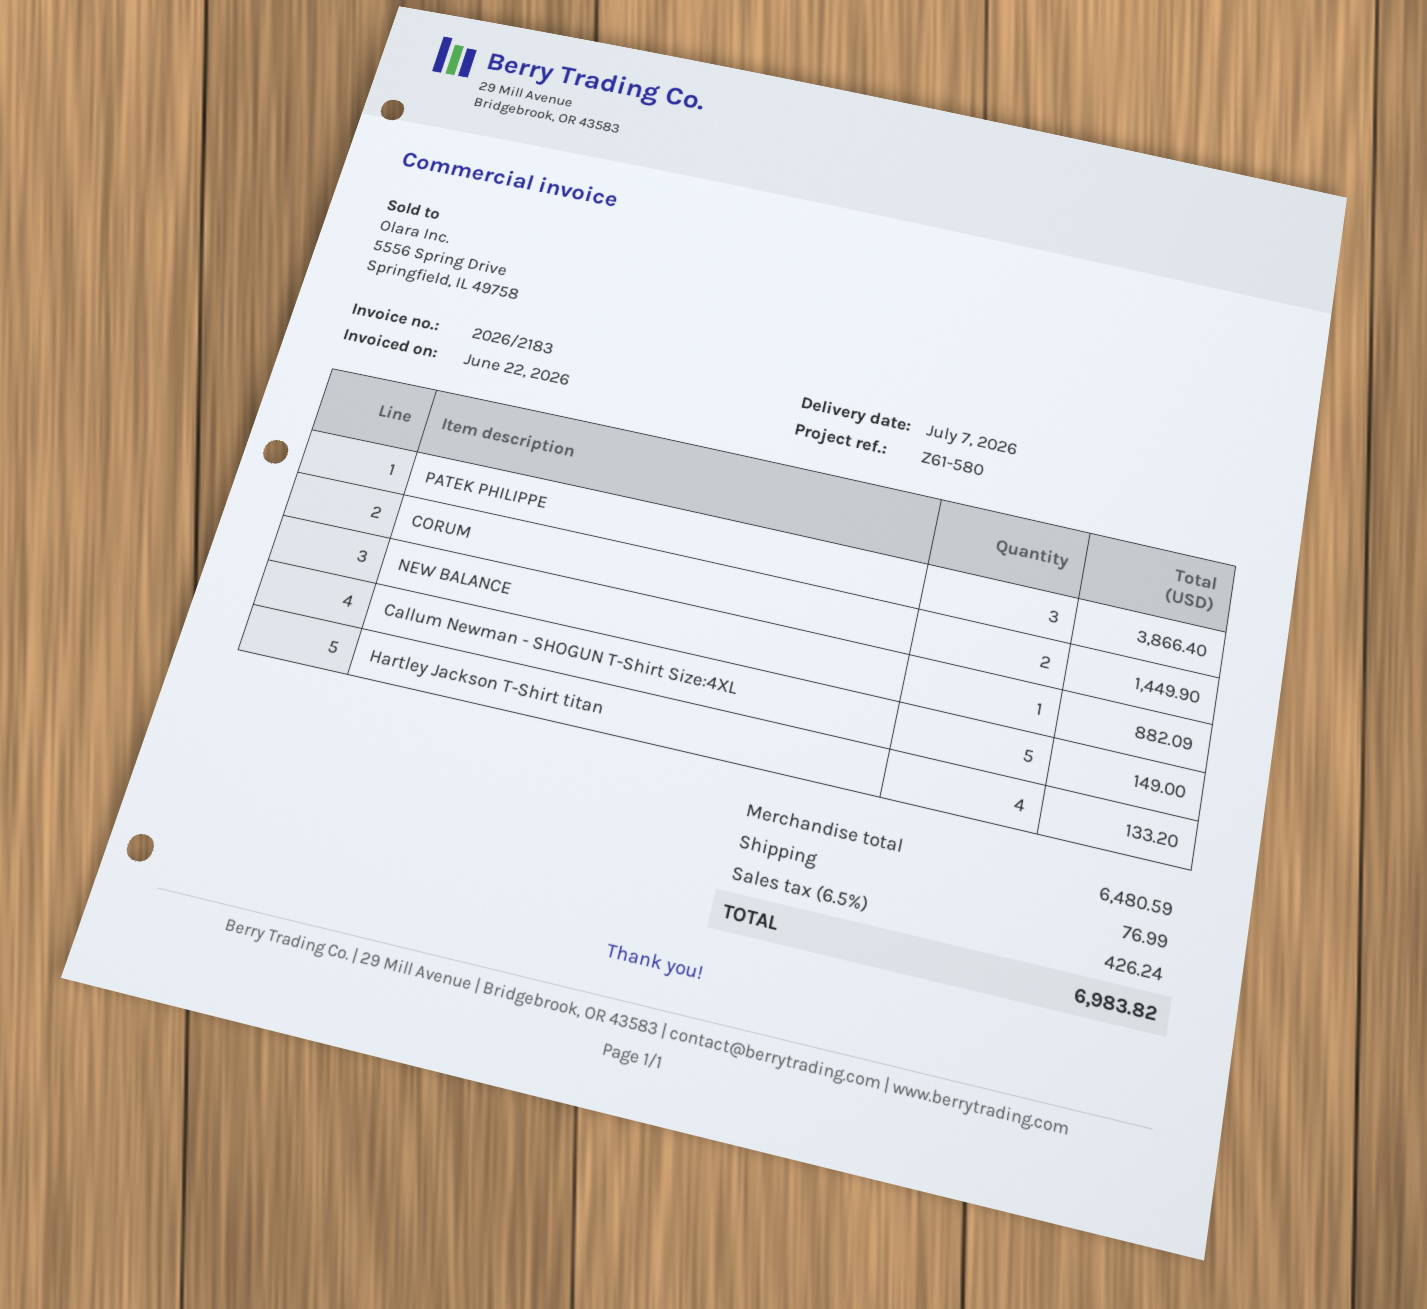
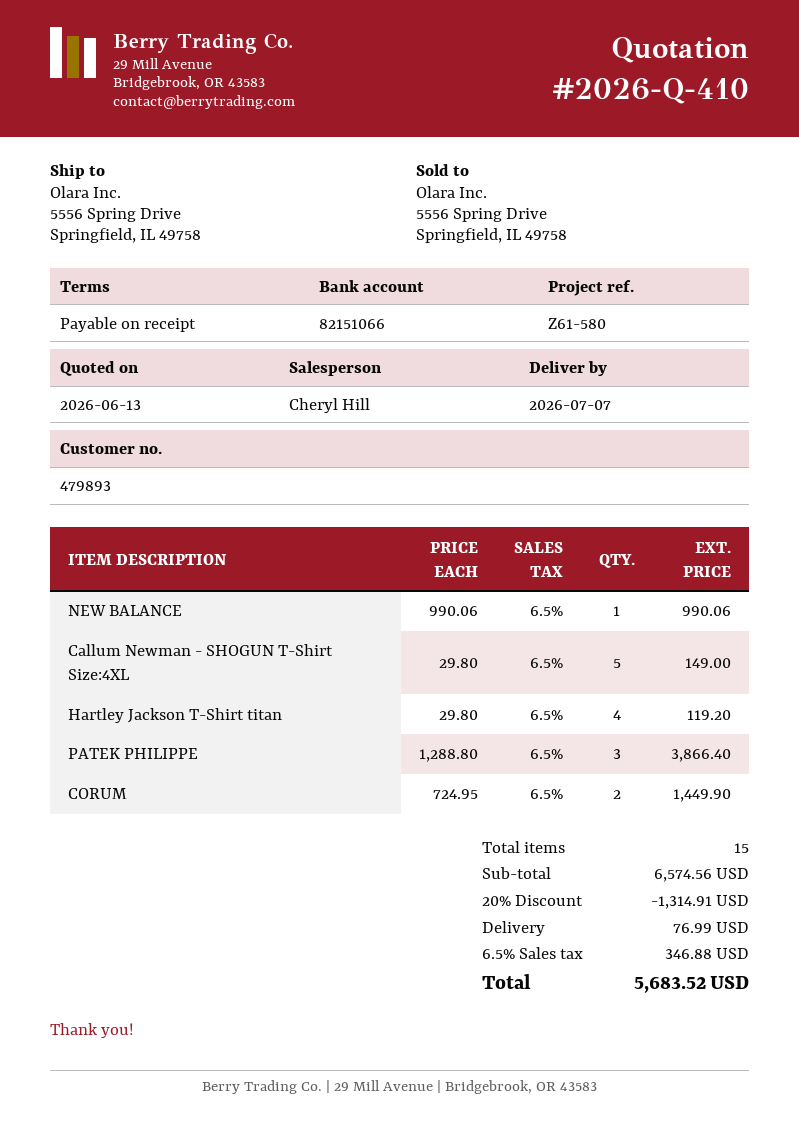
NEW BALANCE: 1 for 882.09 -> 1 for 990.06
Hartley Jackson T-Shirt titan: 4 for 133.20 -> 4 for 119.20
subtotal: 6480.59 -> 6574.56
discount: none -> 20% = 1314.91
tax: 6.5% = 426.24 -> 6.5% = 346.88
total: 6983.82 -> 5683.52

